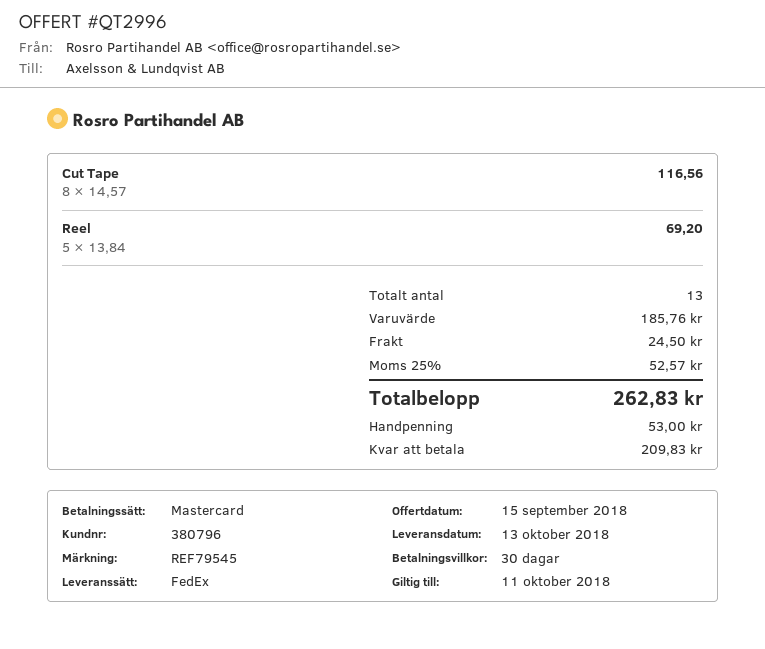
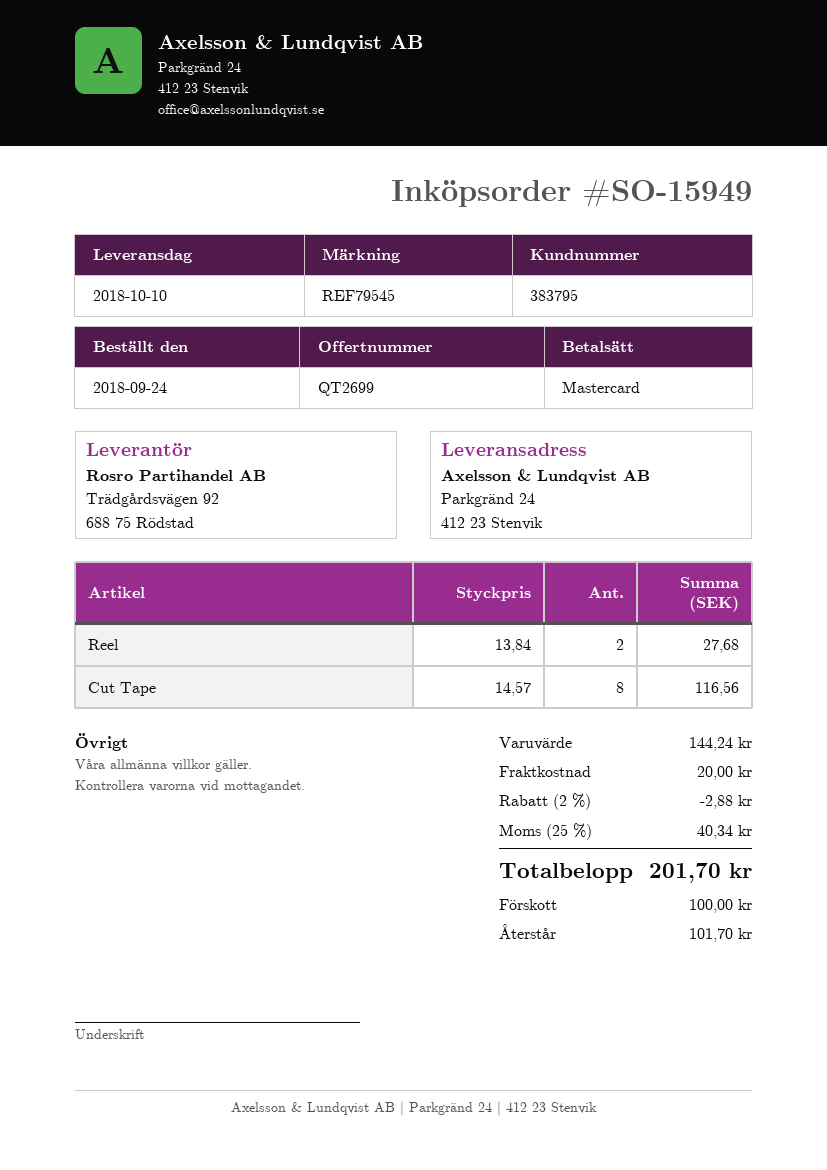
quote number: QT2996 -> QT2699
delivery date: 2018-10-13 -> 2018-10-10
customer number: 380796 -> 383795
Reel: 5 x 13.84 = 69.20 -> 2 x 13.84 = 27.68
subtotal: 185.76 -> 144.24
discount: none -> 2% = 2.88
shipping: 24.50 -> 20.00
tax: 25% = 52.57 -> 25% = 40.34
total: 262.83 -> 201.70
deposit: 53.00 -> 100.00
balance: 209.83 -> 101.70

